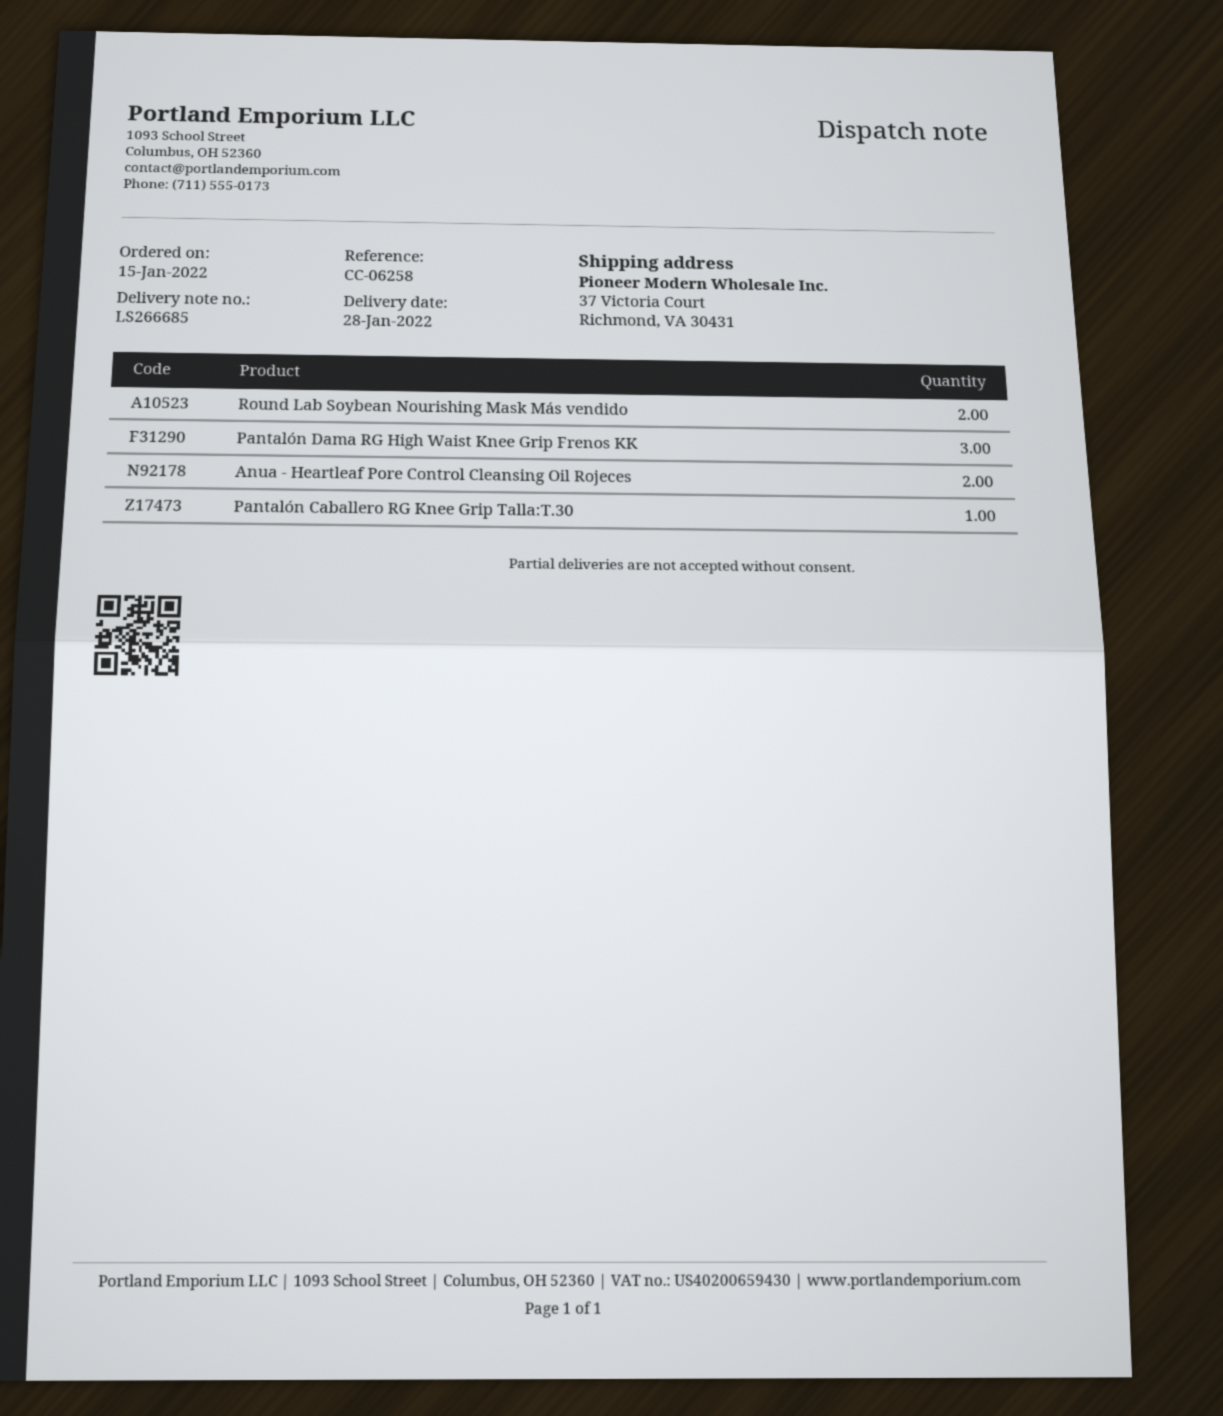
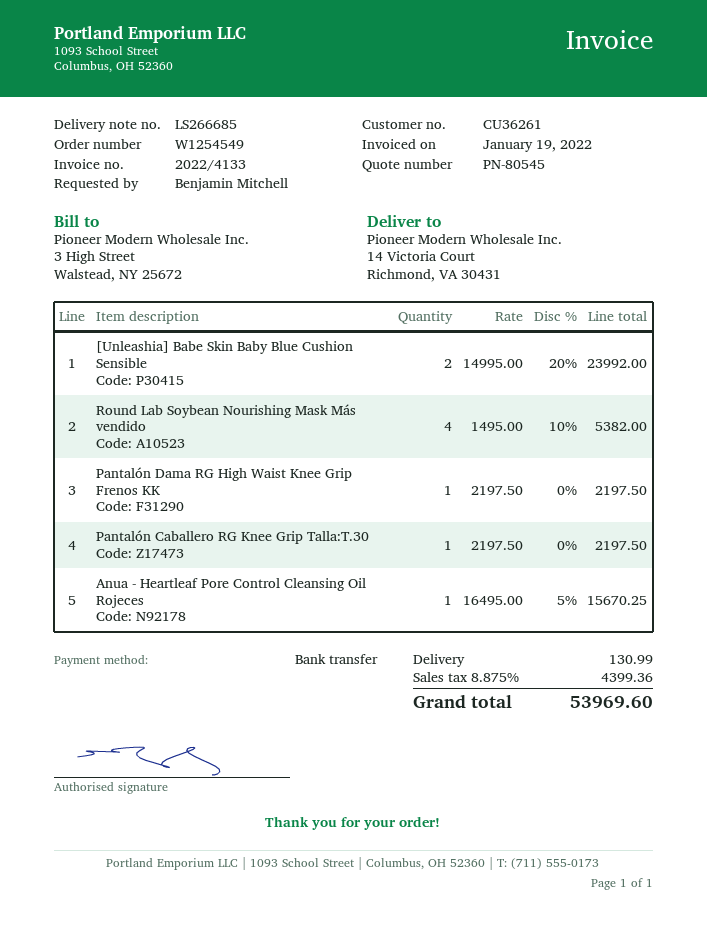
ship to: 37 Victoria Court, Richmond, VA 30431 -> 14 Victoria Court, Richmond, VA 30431
Round Lab Soybean Nourishing Mask Más vendido: 2 -> 4
Pantalón Dama RG High Waist Knee Grip Frenos KK: 3 -> 1
Anua - Heartleaf Pore Control Cleansing Oil Rojeces: 2 -> 1
[Unleashia] Babe Skin Baby Blue Cushion Sensible: none -> 2

